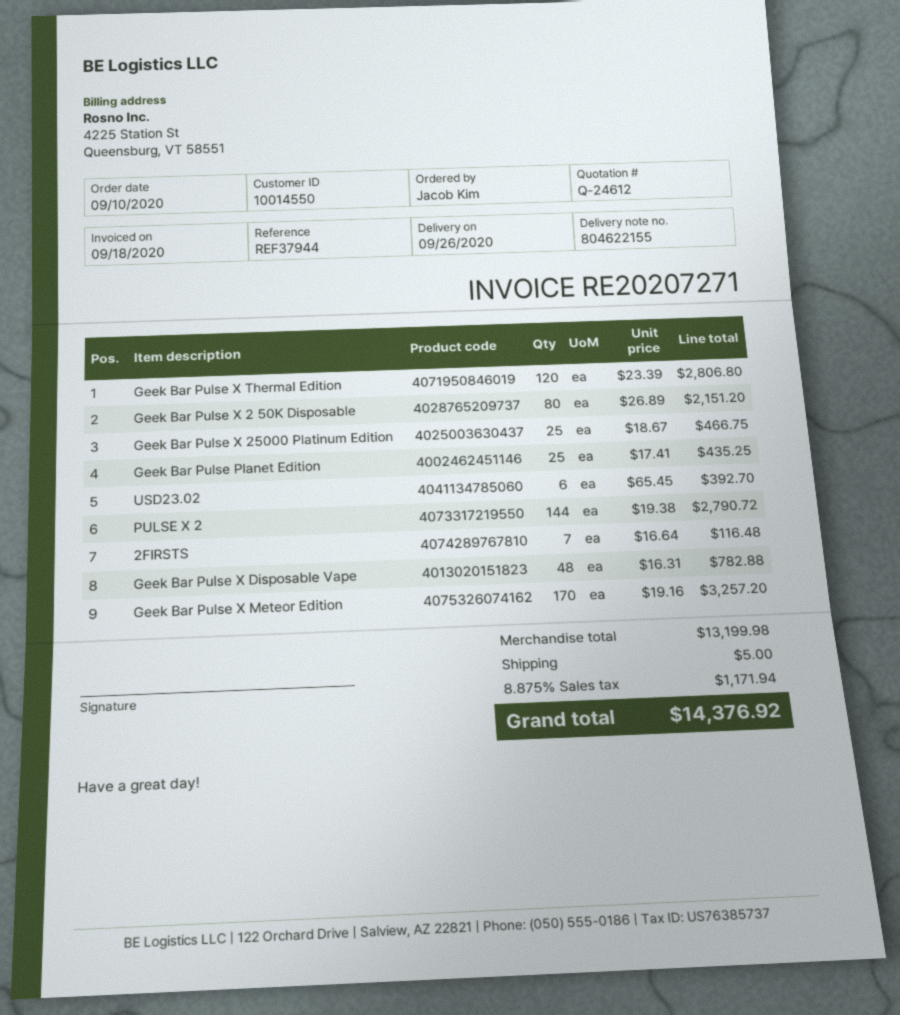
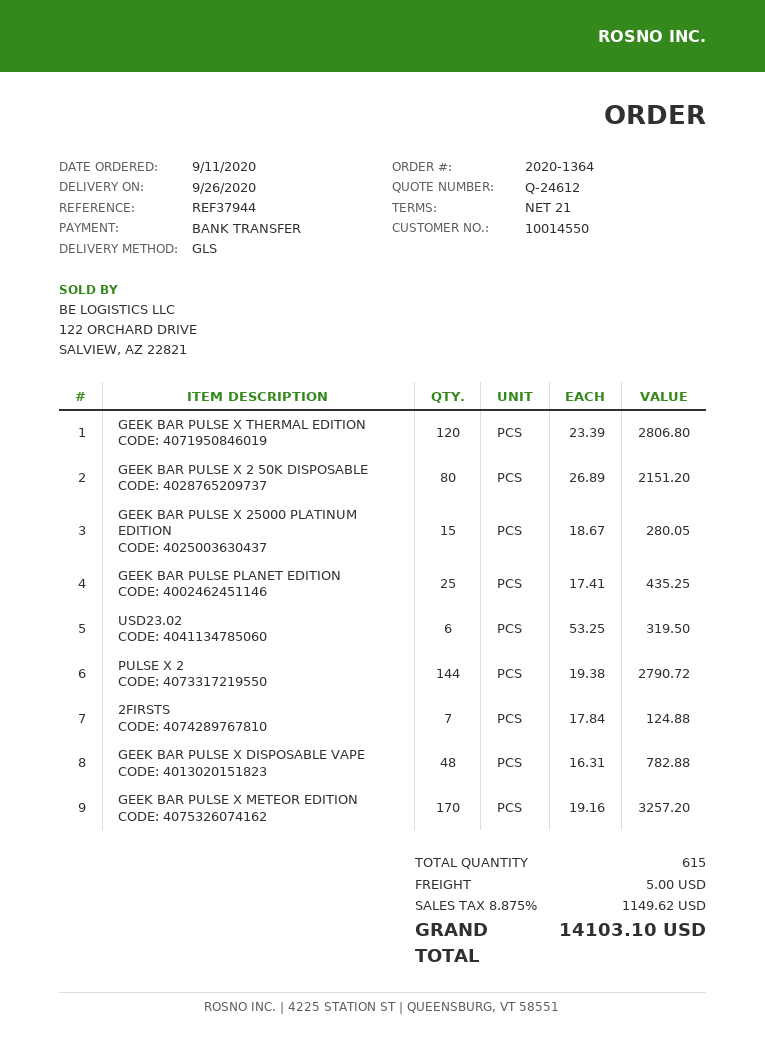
order date: 2020-09-10 -> 2020-09-11
Geek Bar Pulse X 25000 Platinum Edition: 25 x 18.67 = 466.75 -> 15 x 18.67 = 280.05
USD23.02: 6 x 65.45 = 392.70 -> 6 x 53.25 = 319.50
2FIRSTS: 7 x 16.64 = 116.48 -> 7 x 17.84 = 124.88
tax: 8.875% = 1171.94 -> 8.875% = 1149.62
total: 14376.92 -> 14103.10

